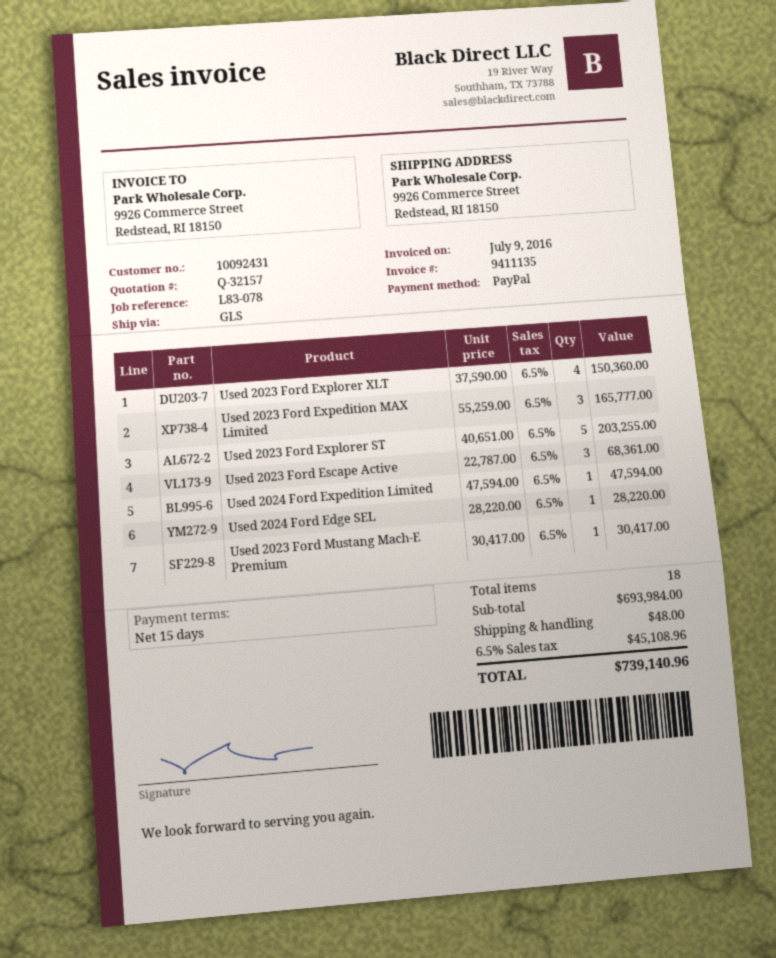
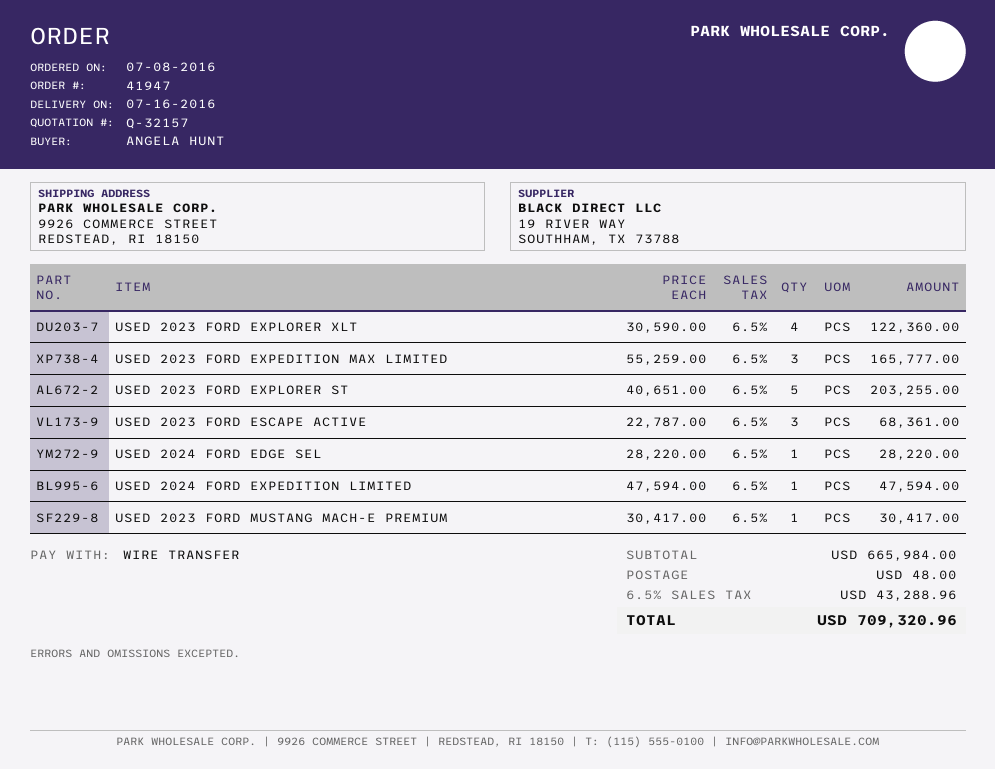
payment method: PayPal -> bank transfer
Used 2023 Ford Explorer XLT: 4 x 37590.00 = 150360.00 -> 4 x 30590.00 = 122360.00
subtotal: 693984.00 -> 665984.00
tax: 6.5% = 45108.96 -> 6.5% = 43288.96
total: 739140.96 -> 709320.96

